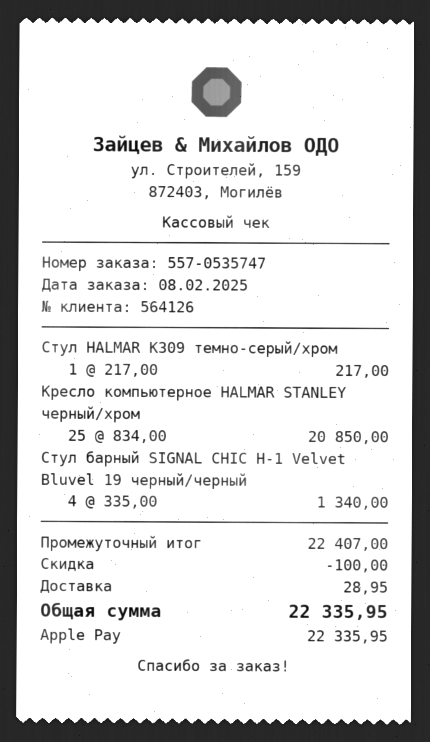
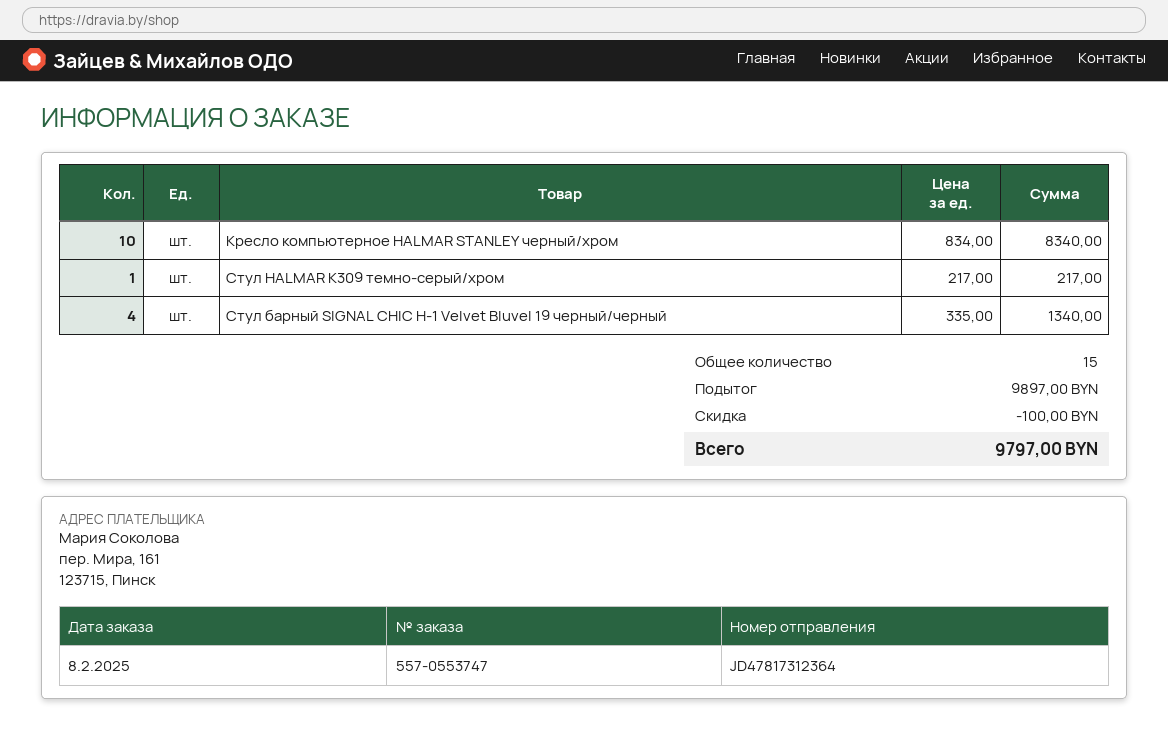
order number: 557-0535747 -> 557-0553747
Кресло компьютерное HALMAR STANLEY черный/хром: 25 x 834.00 = 20850.00 -> 10 x 834.00 = 8340.00
subtotal: 22407.00 -> 9897.00
shipping: 28.95 -> none
total: 22335.95 -> 9797.00

